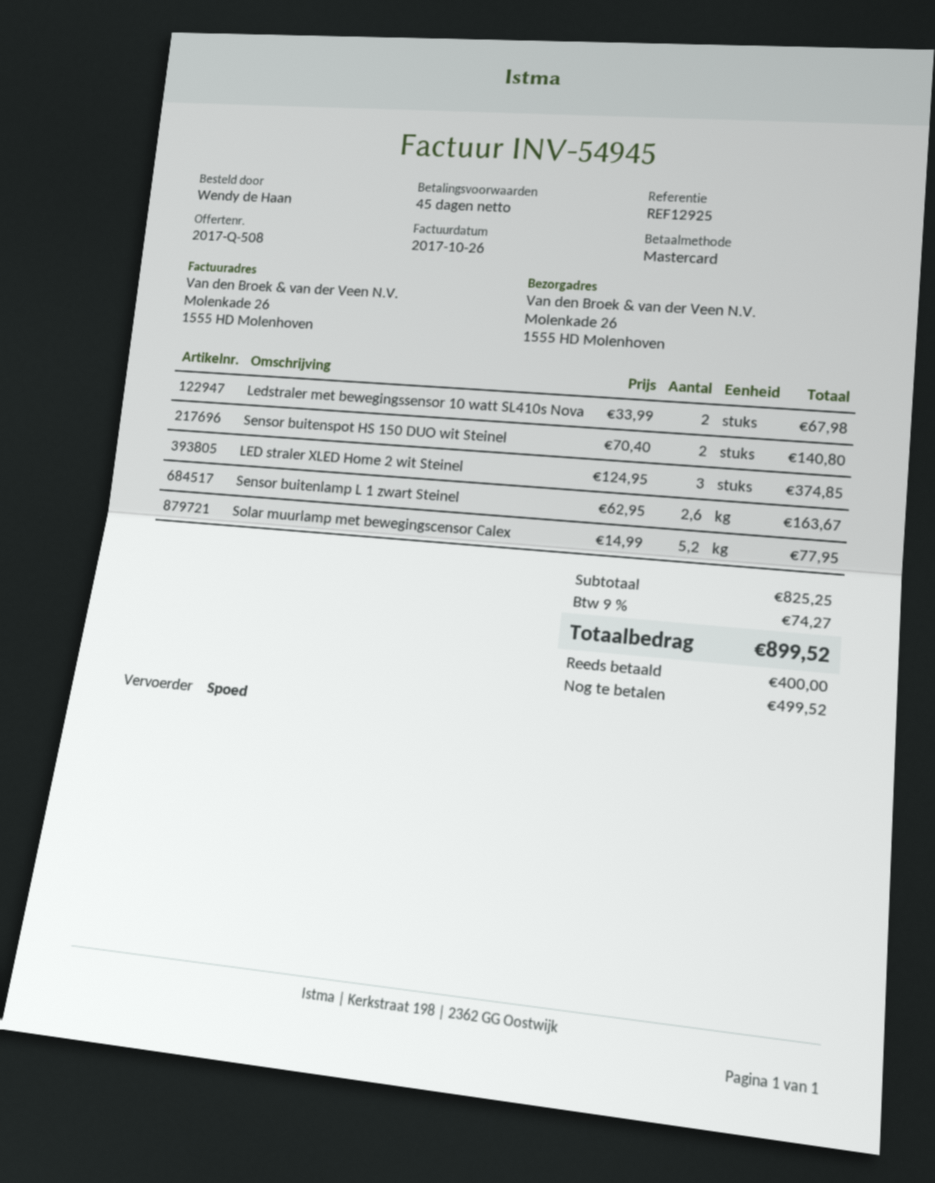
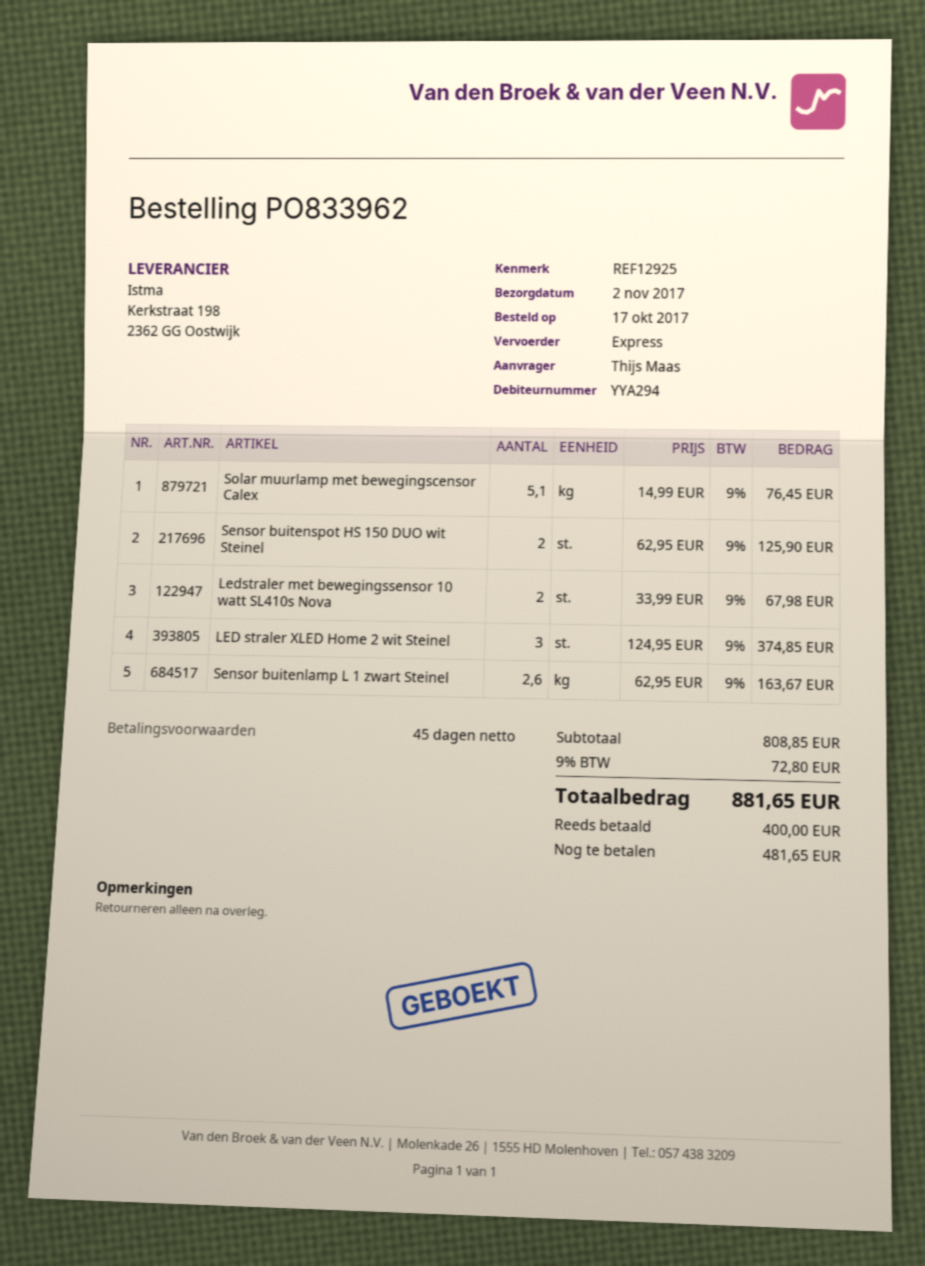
ordered by: Wendy de Haan -> Thijs Maas
Sensor buitenspot HS 150 DUO wit Steinel: 2 x 70.40 = 140.80 -> 2 x 62.95 = 125.90
Solar muurlamp met bewegingscensor Calex: 5.2 x 14.99 = 77.95 -> 5.1 x 14.99 = 76.45
subtotal: 825.25 -> 808.85
tax: 9% = 74.27 -> 9% = 72.80
total: 899.52 -> 881.65
balance: 499.52 -> 481.65

